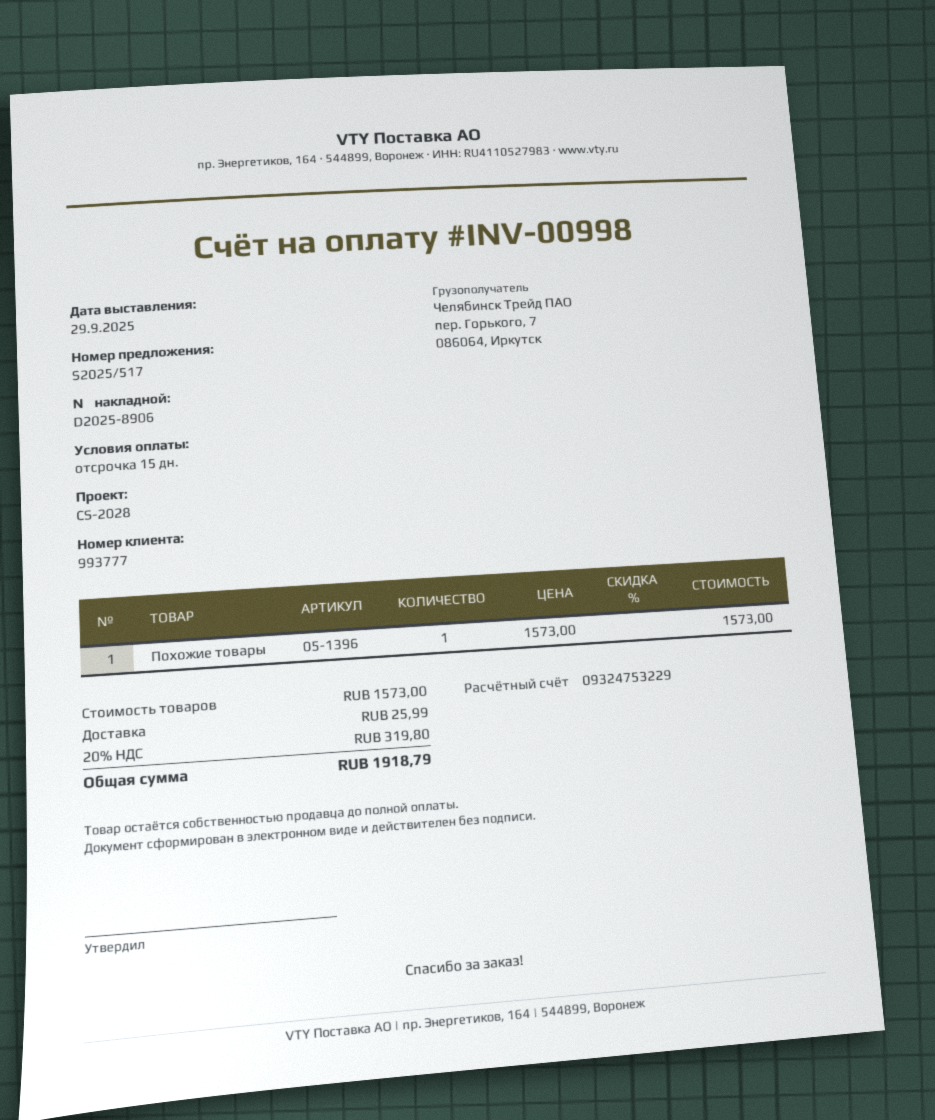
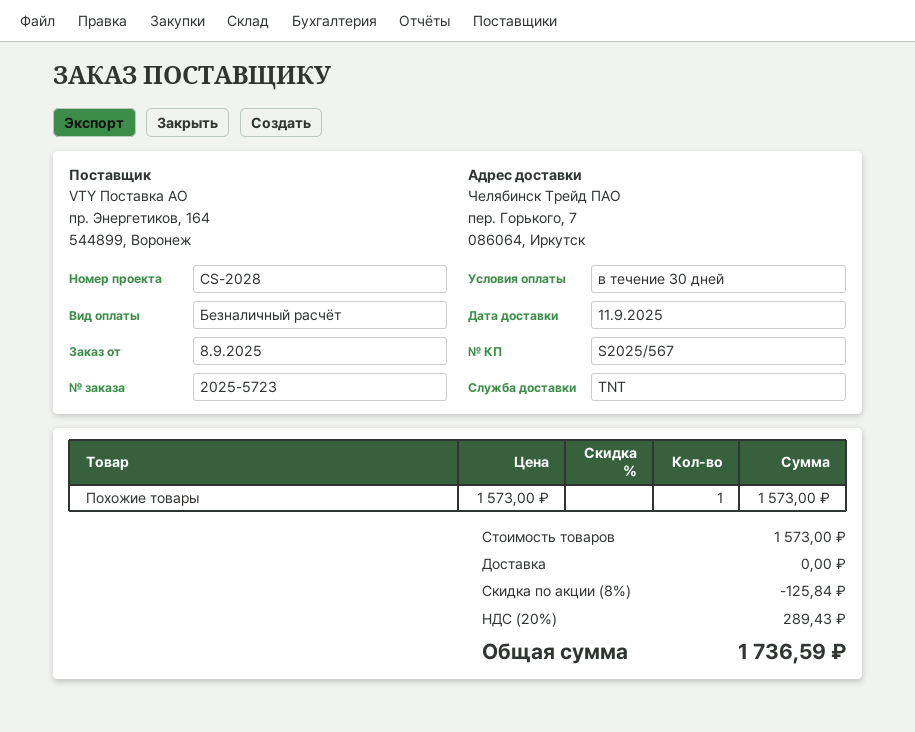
quote number: S2025/517 -> S2025/567
payment terms: 15 days -> 30 days
discount: none -> 8% = 125.84
shipping: 25.99 -> 0.00
tax: 20% = 319.80 -> 20% = 289.43
total: 1918.79 -> 1736.59

